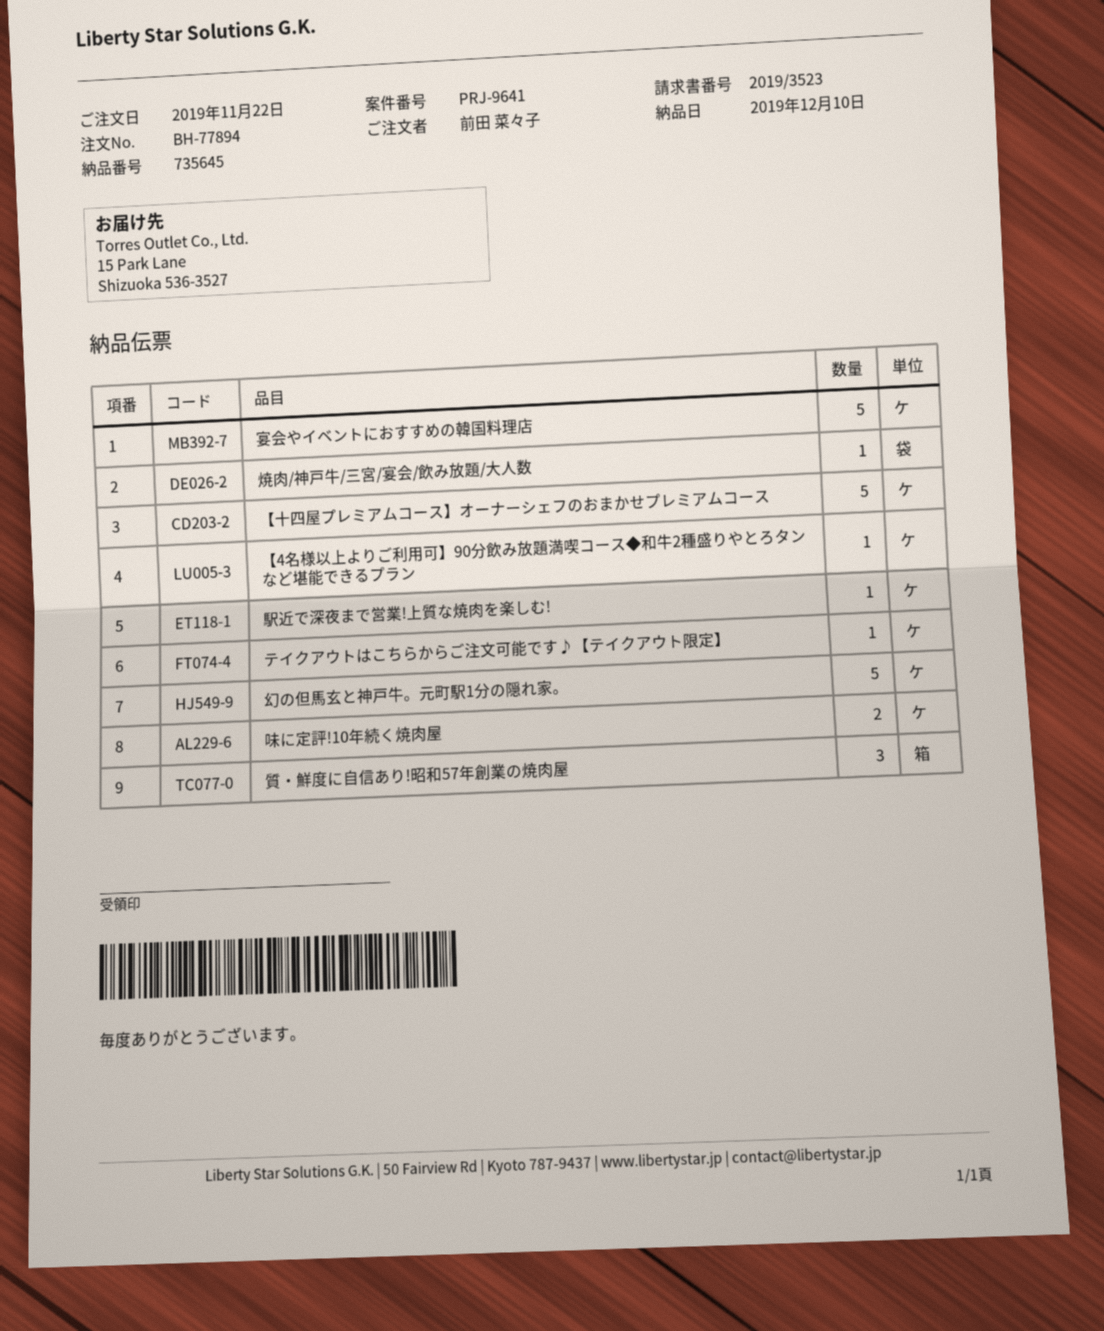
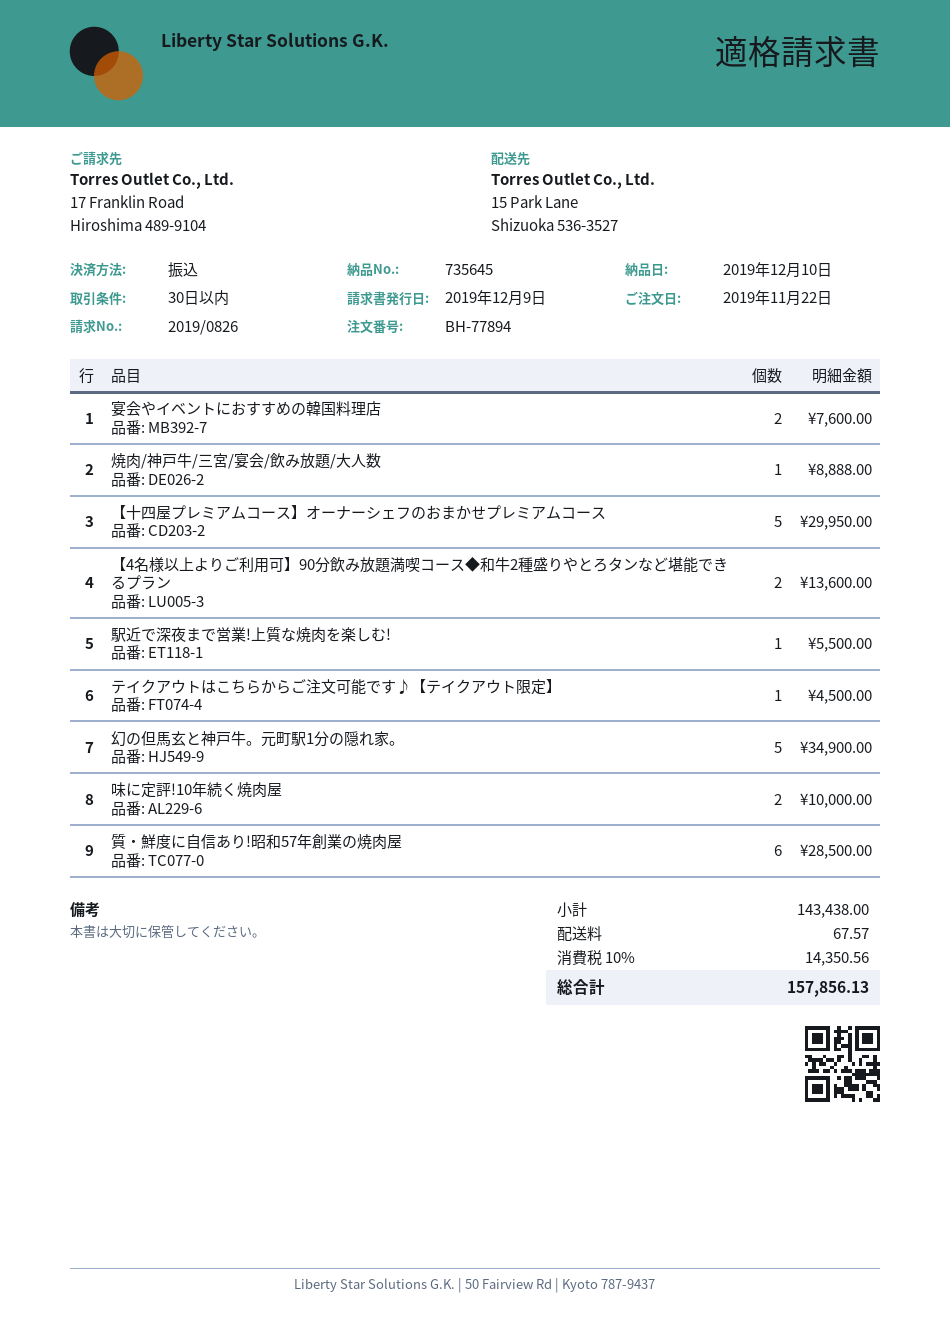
invoice number: 2019/3523 -> 2019/0826
宴会やイベントにおすすめの韓国料理店: 5 -> 2
【4名様以上よりご利用可】90分飲み放題満喫コース◆和牛2種盛りやとろタンなど堪能できるプラン: 1 -> 2
質・鮮度に自信あり!昭和57年創業の焼肉屋: 3 -> 6

